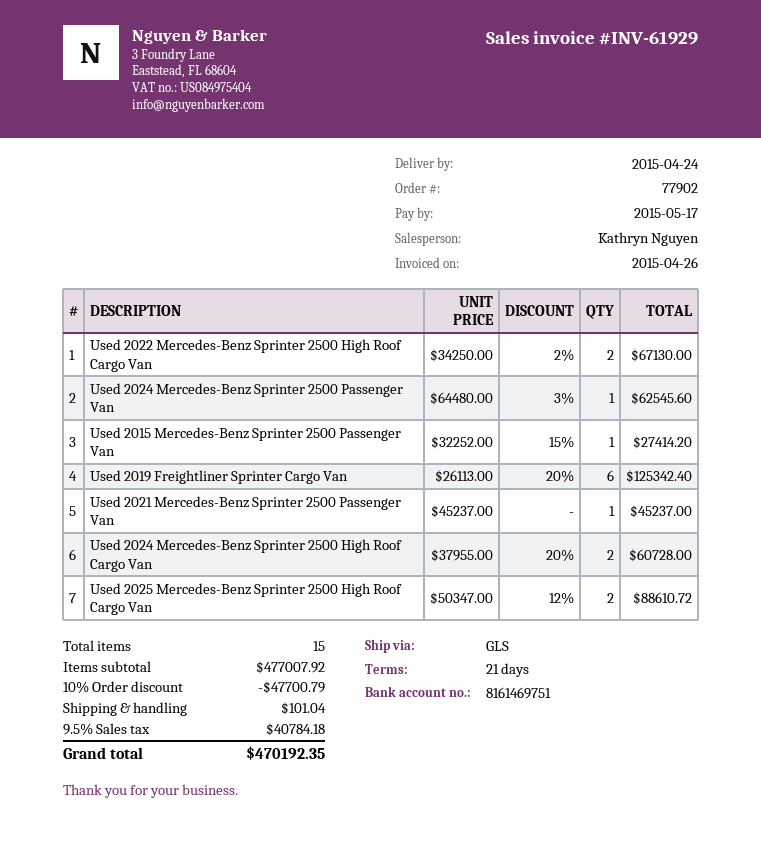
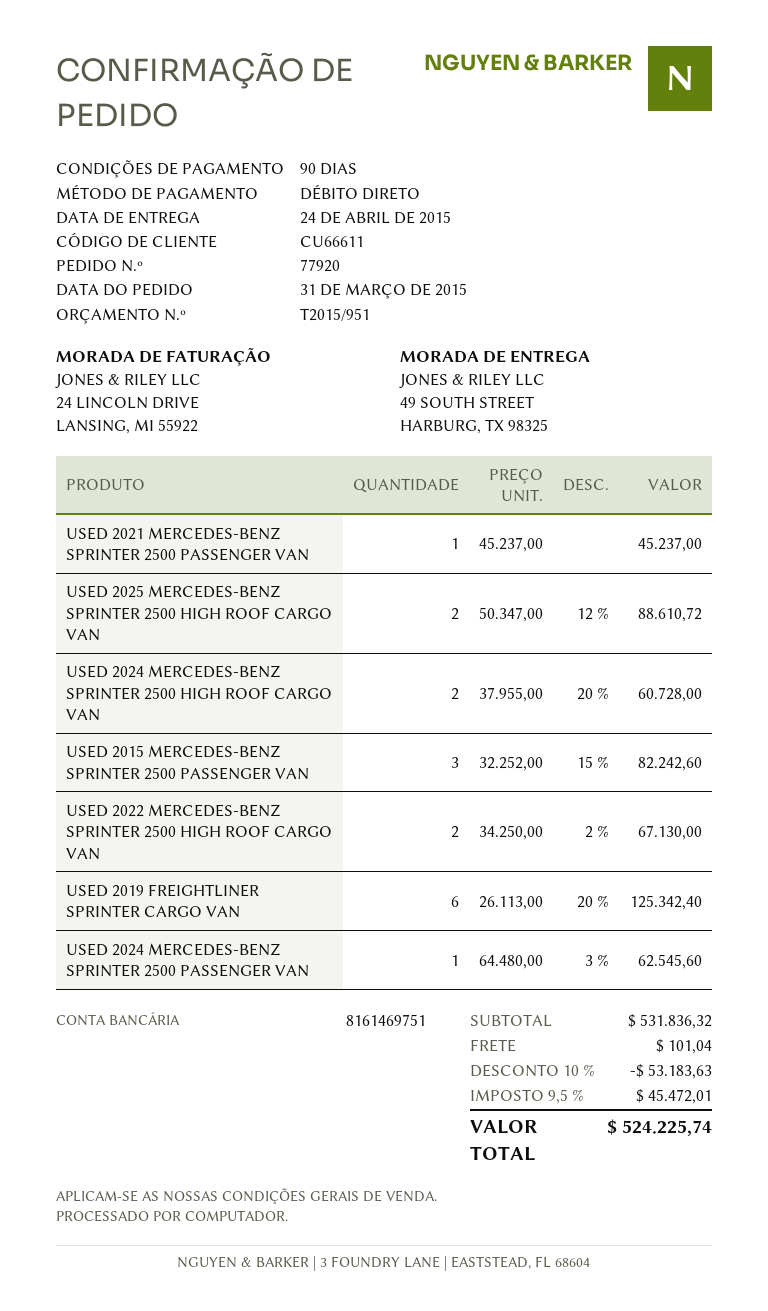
order number: 77902 -> 77920
payment terms: 21 days -> 90 days
Used 2015 Mercedes-Benz Sprinter 2500 Passenger Van: 1 x 32252.00 - 15% = 27414.20 -> 3 x 32252.00 - 15% = 82242.60
subtotal: 477007.92 -> 531836.32
discount: 10% = 47700.79 -> 10% = 53183.63
tax: 9.5% = 40784.18 -> 9.5% = 45472.01
total: 470192.35 -> 524225.74

